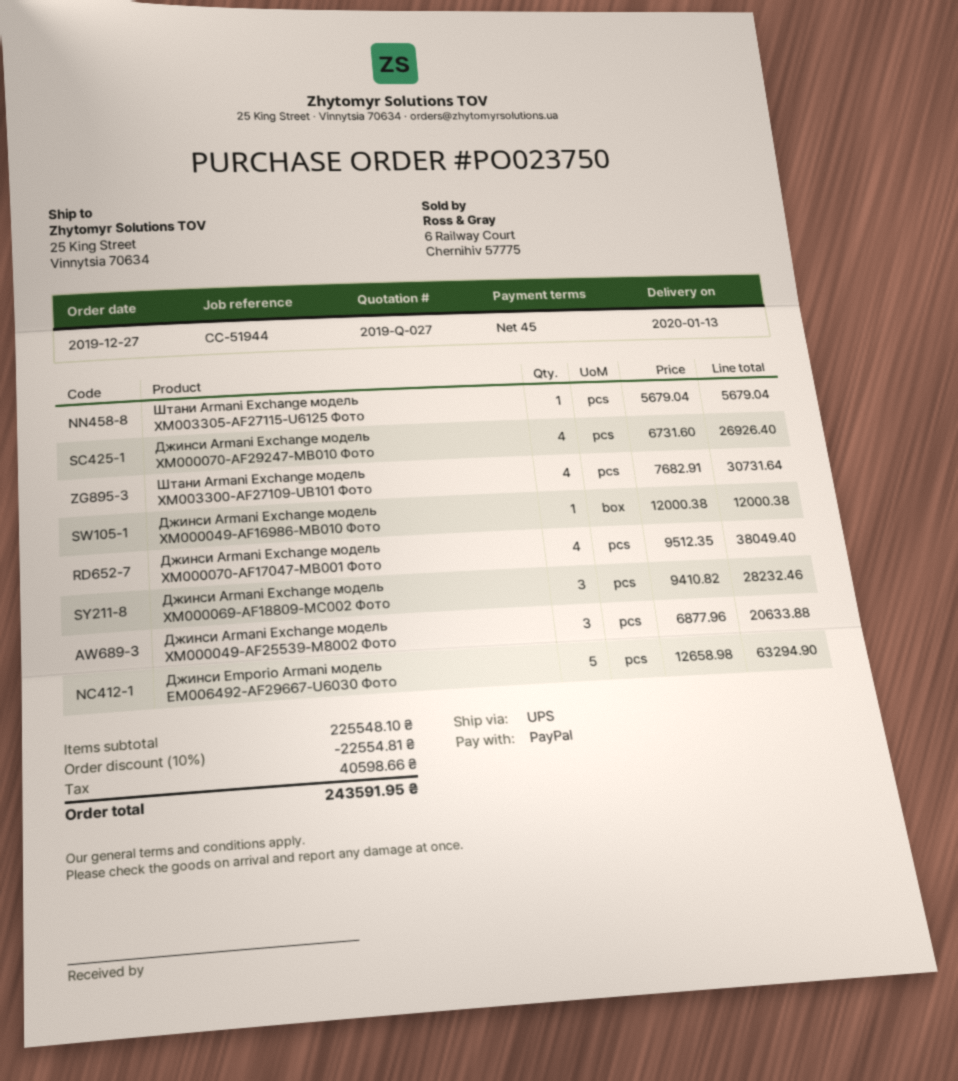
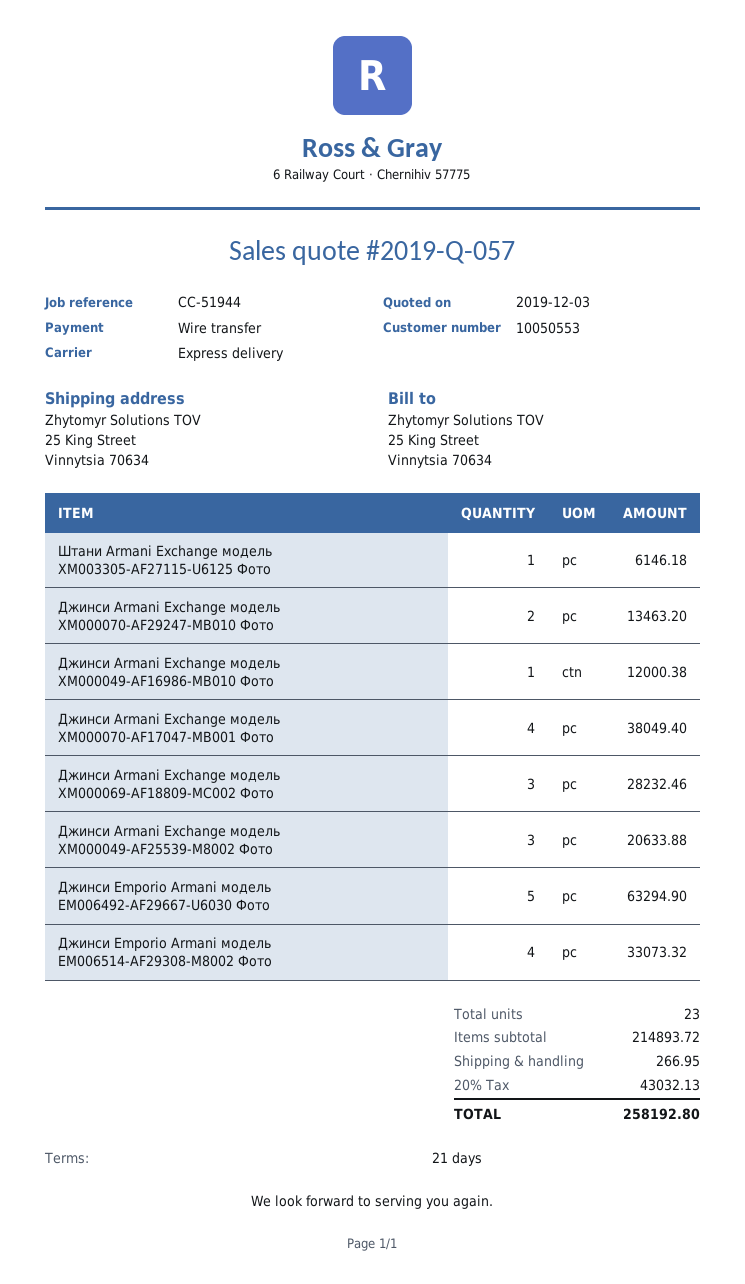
quote number: 2019-Q-027 -> 2019-Q-057
payment terms: 45 days -> 21 days
payment method: PayPal -> bank transfer
shipping method: UPS -> express
Штани Armani Exchange модель XM003305-AF27115-U6125 Фото: 1 for 5679.04 -> 1 for 6146.18
Джинси Armani Exchange модель XM000070-AF29247-MB010 Фото: 4 for 26926.40 -> 2 for 13463.20
Штани Armani Exchange модель XM003300-AF27109-UB101 Фото: 4 for 30731.64 -> none
Джинси Emporio Armani модель EM006514-AF29308-M8002 Фото: none -> 4 for 33073.32
subtotal: 225548.10 -> 214893.72
discount: 10% = 22554.81 -> none
shipping: none -> 266.95
tax: 40598.66 -> 43032.13
total: 243591.95 -> 258192.80

